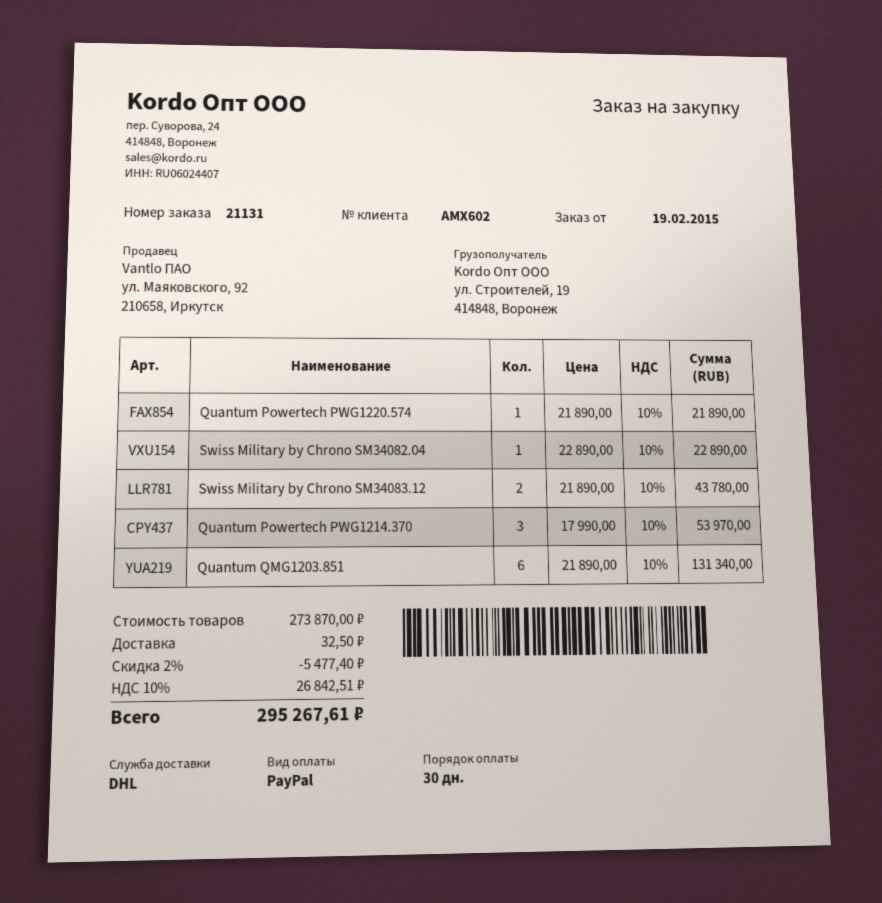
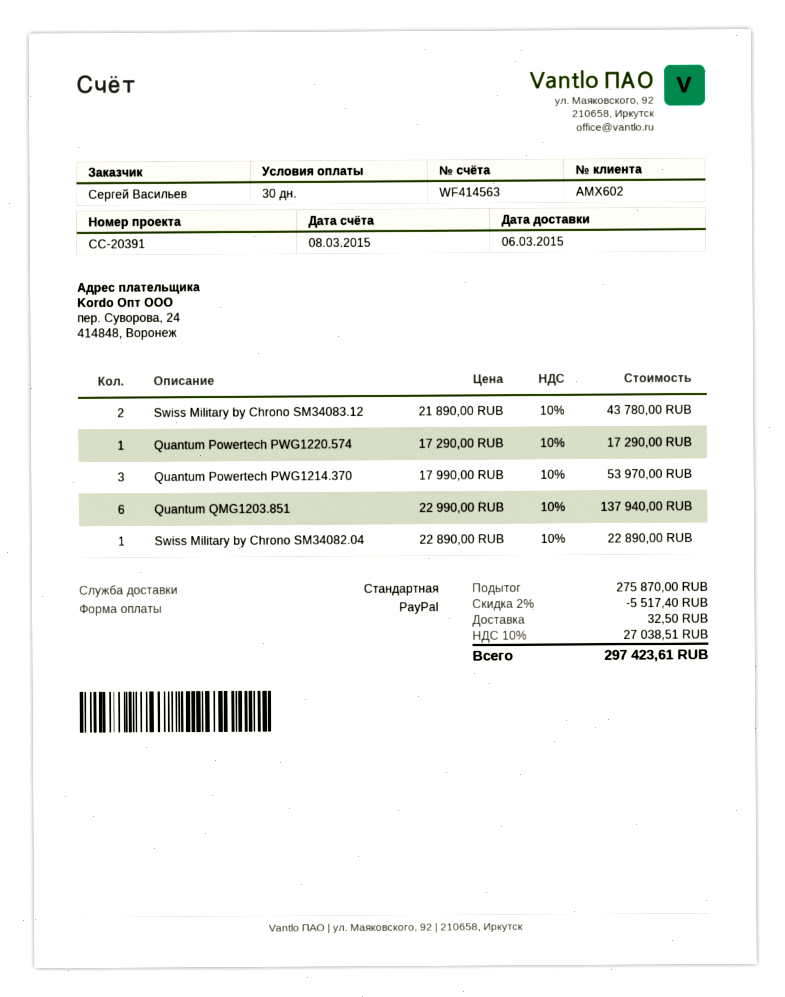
shipping method: DHL -> standard
Quantum Powertech PWG1220.574: 1 x 21890.00 = 21890.00 -> 1 x 17290.00 = 17290.00
Quantum QMG1203.851: 6 x 21890.00 = 131340.00 -> 6 x 22990.00 = 137940.00
subtotal: 273870.00 -> 275870.00
discount: 2% = 5477.40 -> 2% = 5517.40
tax: 10% = 26842.51 -> 10% = 27038.51
total: 295267.61 -> 297423.61

